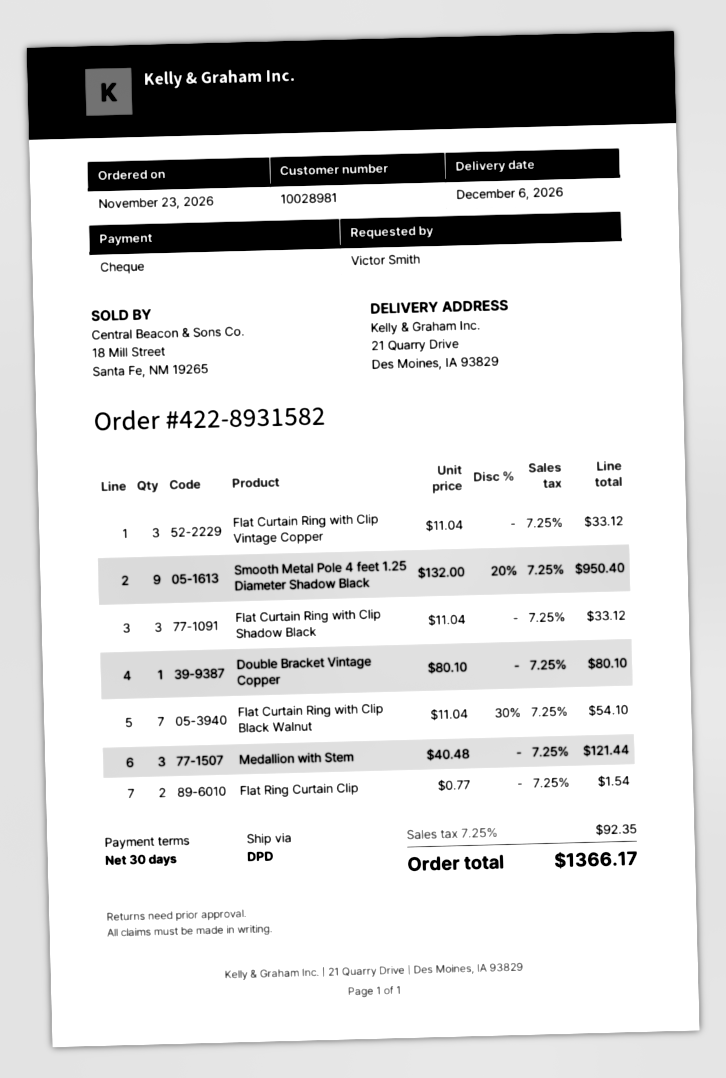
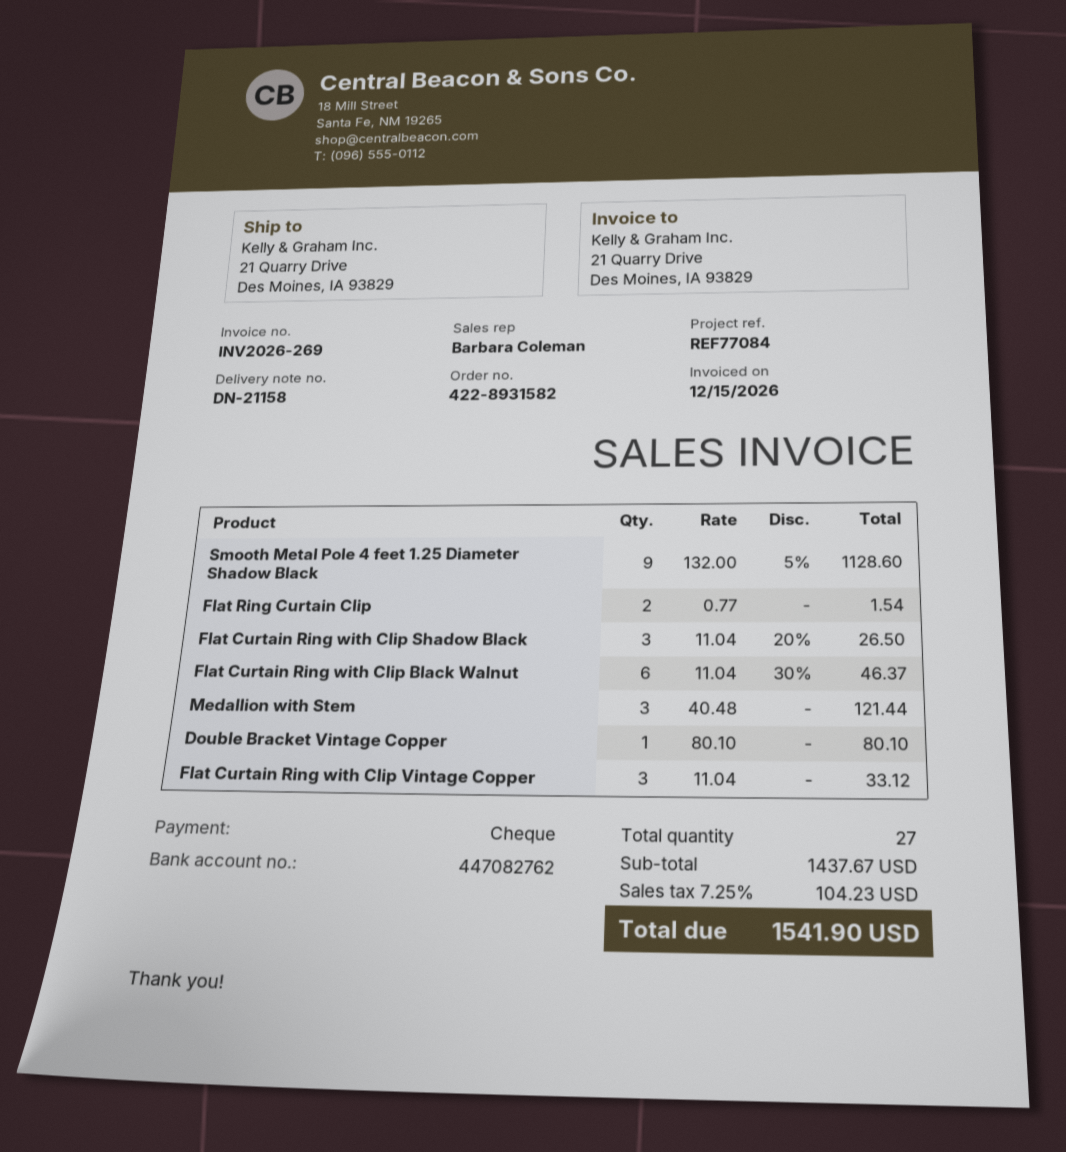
Smooth Metal Pole 4 feet 1.25 Diameter Shadow Black: 9 x 132.00 - 20% = 950.40 -> 9 x 132.00 - 5% = 1128.60
Flat Curtain Ring with Clip Shadow Black: 3 x 11.04 = 33.12 -> 3 x 11.04 - 20% = 26.50
Flat Curtain Ring with Clip Black Walnut: 7 x 11.04 - 30% = 54.10 -> 6 x 11.04 - 30% = 46.37
tax: 7.25% = 92.35 -> 7.25% = 104.23
total: 1366.17 -> 1541.90

